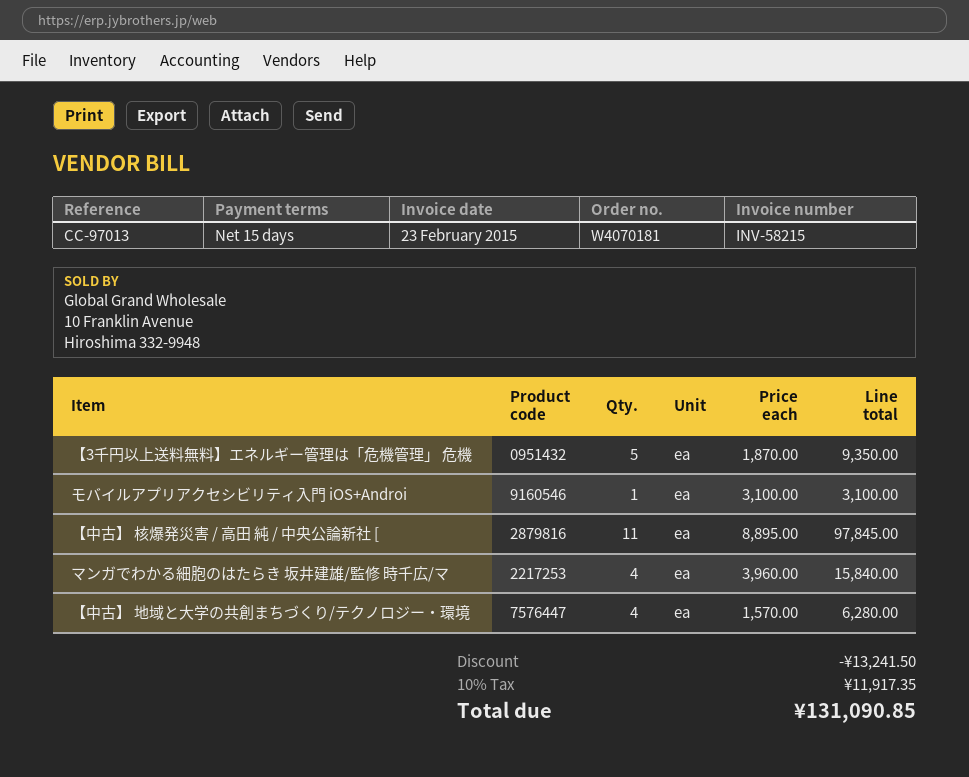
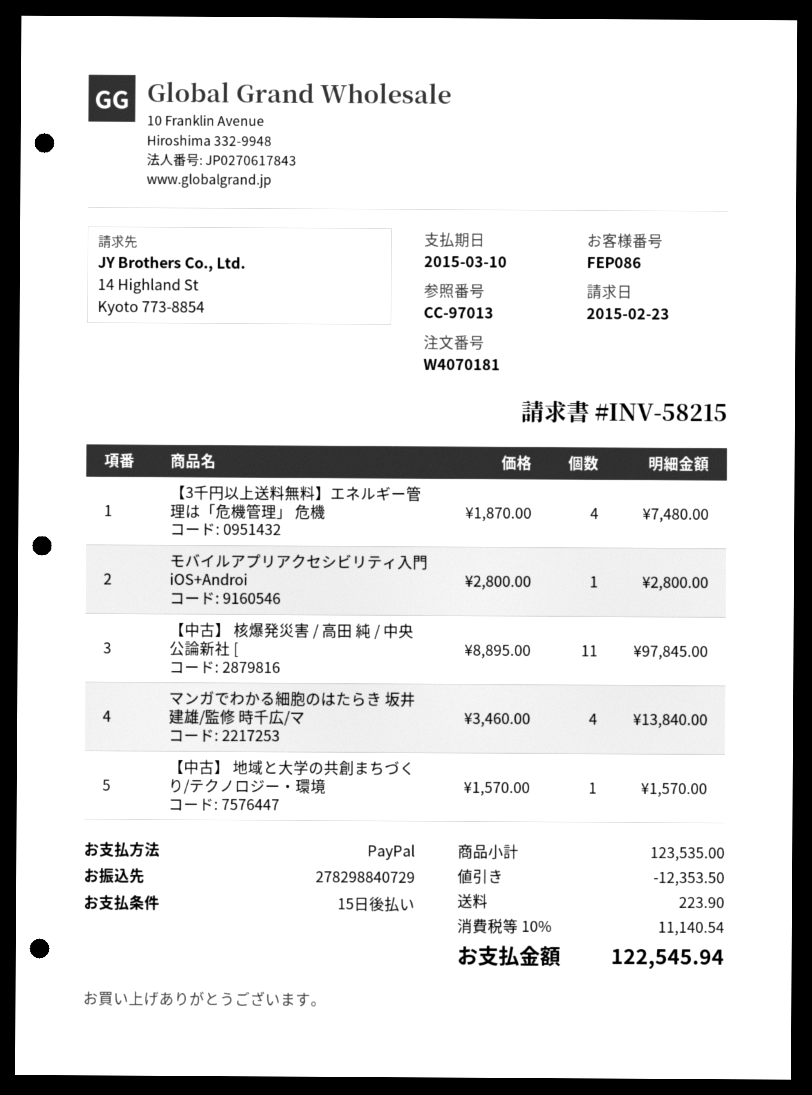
【3千円以上送料無料】エネルギー管理は「危機管理」 危機: 5 x 1870.00 = 9350.00 -> 4 x 1870.00 = 7480.00
モバイルアプリアクセシビリティ入門 iOS+Androi: 1 x 3100.00 = 3100.00 -> 1 x 2800.00 = 2800.00
マンガでわかる細胞のはたらき 坂井建雄/監修 時千広/マ: 4 x 3960.00 = 15840.00 -> 4 x 3460.00 = 13840.00
【中古】 地域と大学の共創まちづくり/テクノロジー・環境: 4 x 1570.00 = 6280.00 -> 1 x 1570.00 = 1570.00
discount: 13241.50 -> 12353.50
shipping: none -> 223.90
tax: 10% = 11917.35 -> 10% = 11140.54
total: 131090.85 -> 122545.94

